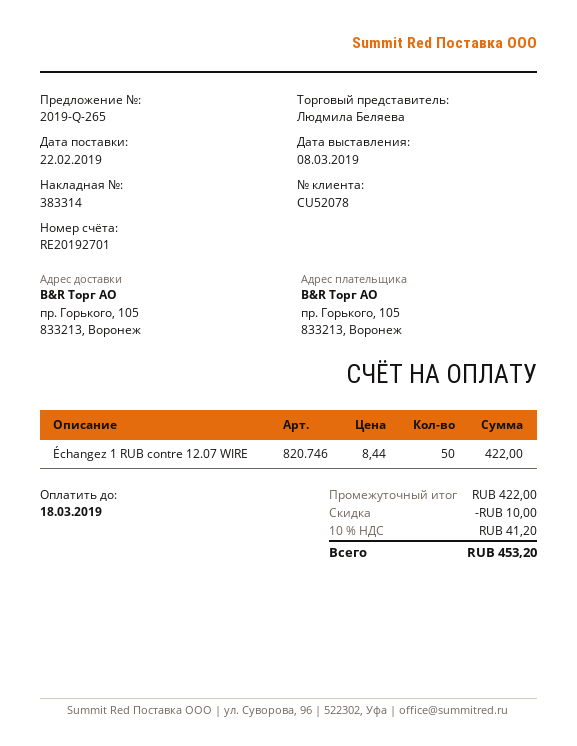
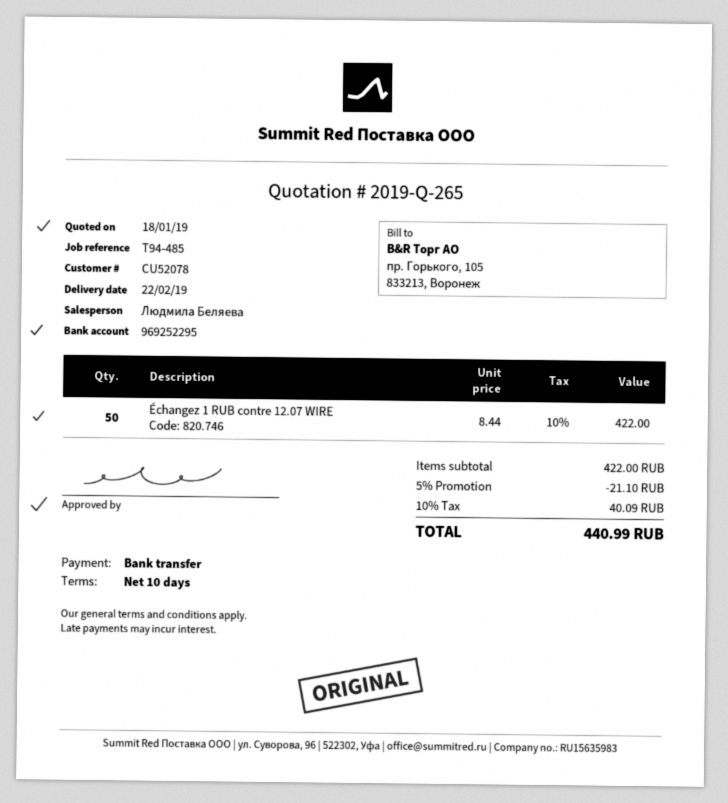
discount: 10.00 -> 21.10
tax: 10% = 41.20 -> 10% = 40.09
total: 453.20 -> 440.99

